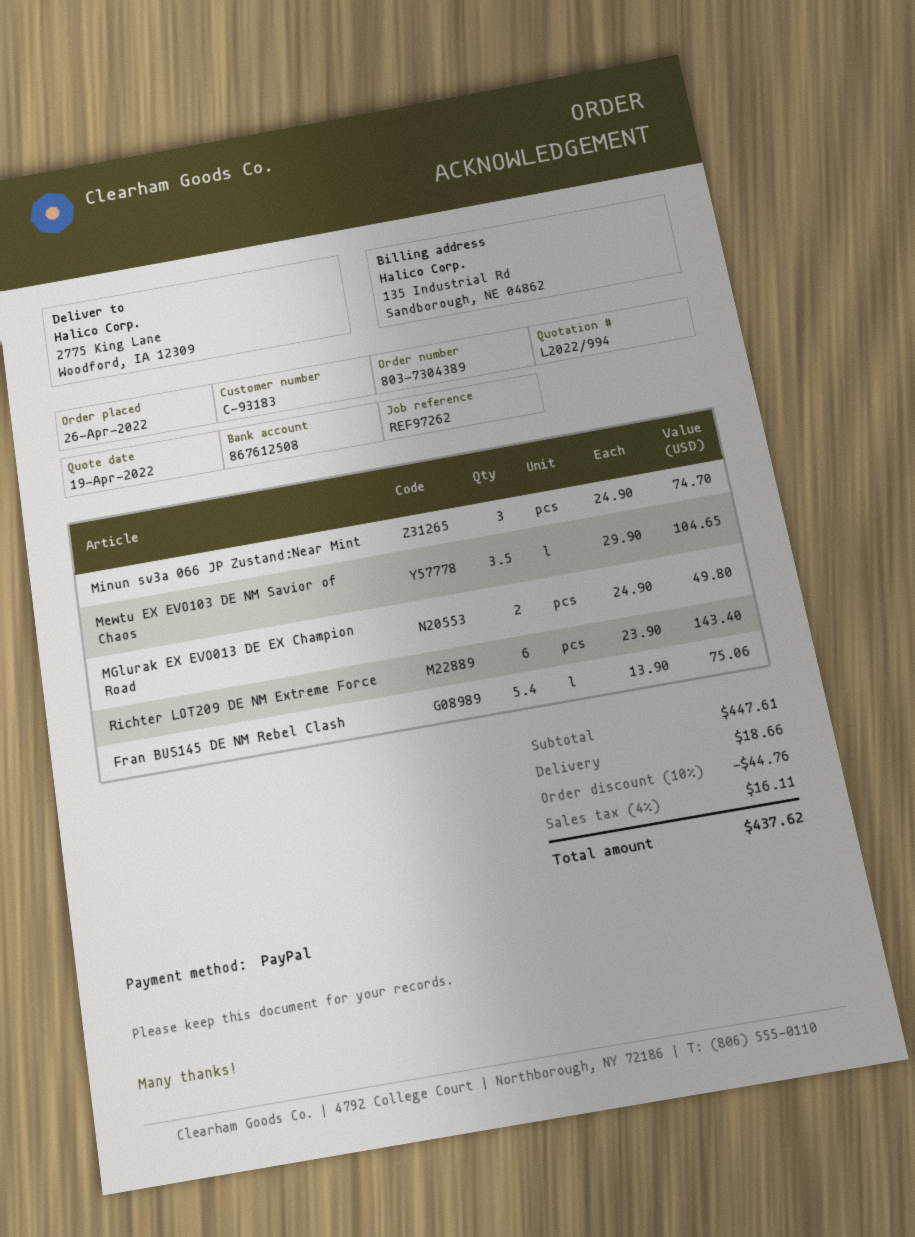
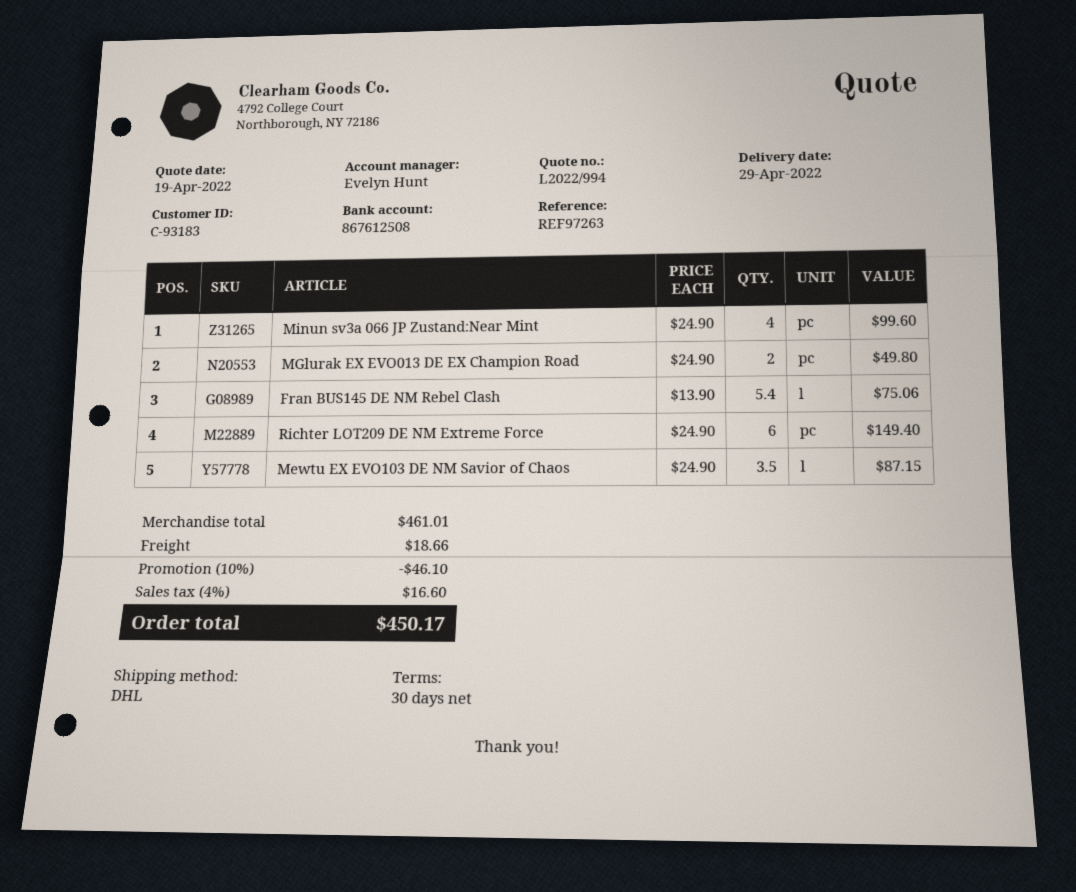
reference: REF97262 -> REF97263
Minun sv3a 066 JP Zustand:Near Mint: 3 x 24.90 = 74.70 -> 4 x 24.90 = 99.60
Mewtu EX EVO103 DE NM Savior of Chaos: 3.5 x 29.90 = 104.65 -> 3.5 x 24.90 = 87.15
Richter LOT209 DE NM Extreme Force: 6 x 23.90 = 143.40 -> 6 x 24.90 = 149.40
subtotal: 447.61 -> 461.01
discount: 10% = 44.76 -> 10% = 46.10
tax: 4% = 16.11 -> 4% = 16.60
total: 437.62 -> 450.17

